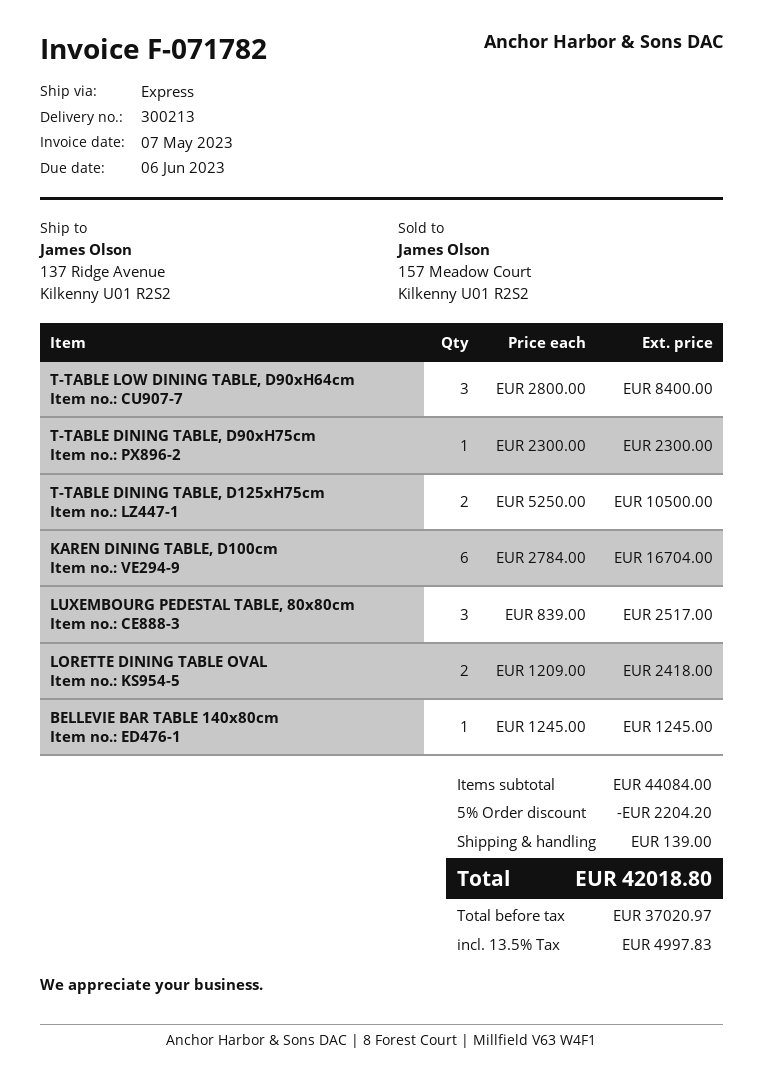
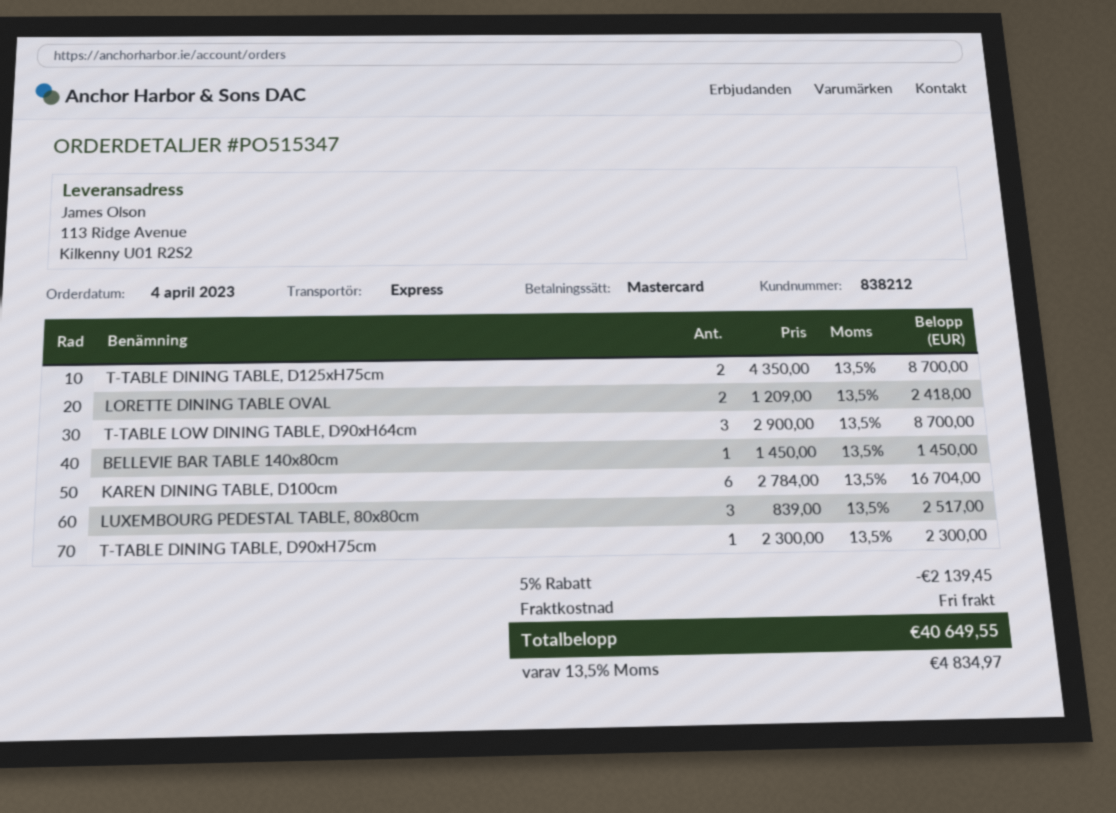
ship to: 137 Ridge Avenue, Kilkenny U01 R2S2 -> 113 Ridge Avenue, Kilkenny U01 R2S2
T-TABLE LOW DINING TABLE, D90xH64cm: 3 x 2800.00 = 8400.00 -> 3 x 2900.00 = 8700.00
T-TABLE DINING TABLE, D125xH75cm: 2 x 5250.00 = 10500.00 -> 2 x 4350.00 = 8700.00
BELLEVIE BAR TABLE 140x80cm: 1 x 1245.00 = 1245.00 -> 1 x 1450.00 = 1450.00
discount: 5% = 2204.20 -> 5% = 2139.45
shipping: 139.00 -> 0.00
tax: 13.5% = 4997.83 -> 13.5% = 4834.97
total: 42018.80 -> 40649.55

